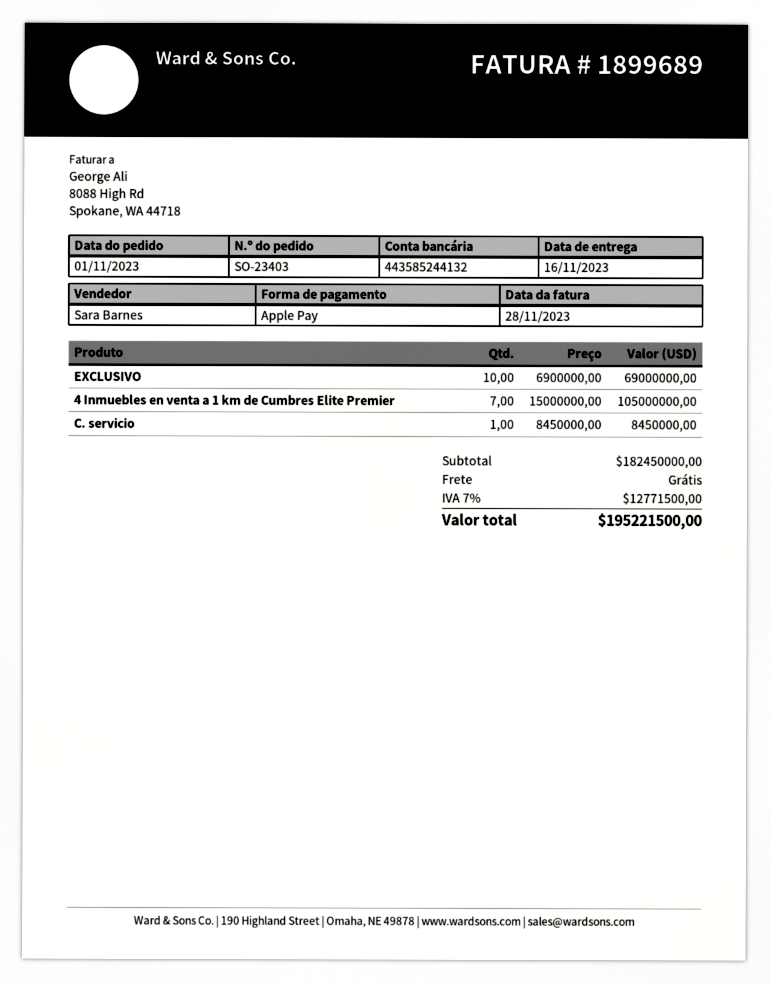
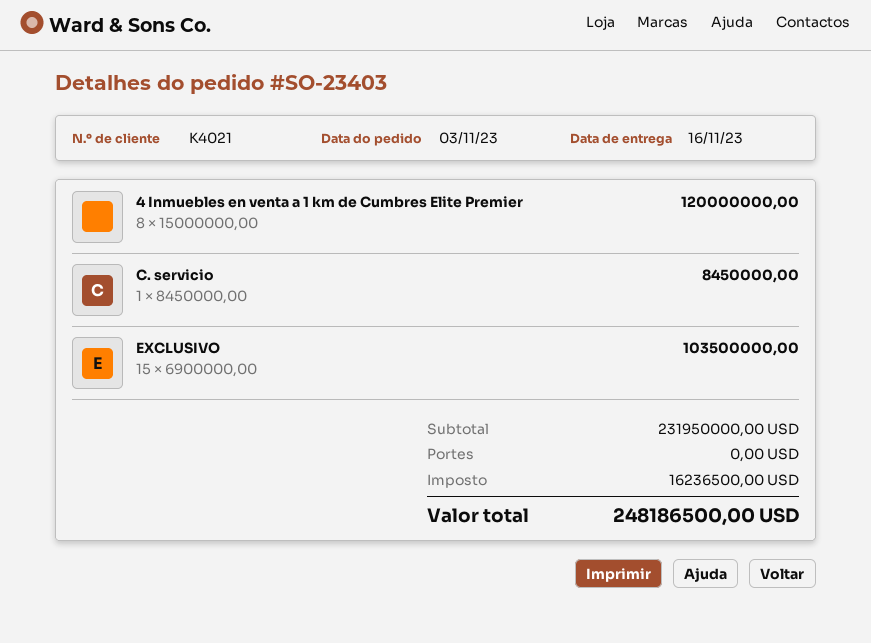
order date: 2023-11-01 -> 2023-11-03
EXCLUSIVO: 10 x 6900000.00 = 69000000.00 -> 15 x 6900000.00 = 103500000.00
4 Inmuebles en venta a 1 km de Cumbres Elite Premier: 7 x 15000000.00 = 105000000.00 -> 8 x 15000000.00 = 120000000.00
subtotal: 182450000.00 -> 231950000.00
tax: 12771500.00 -> 16236500.00
total: 195221500.00 -> 248186500.00

